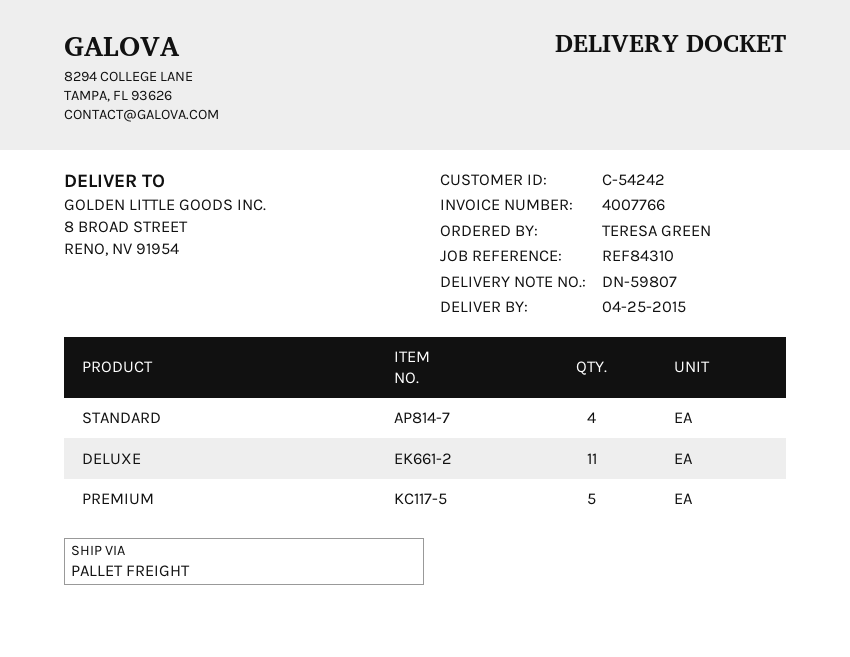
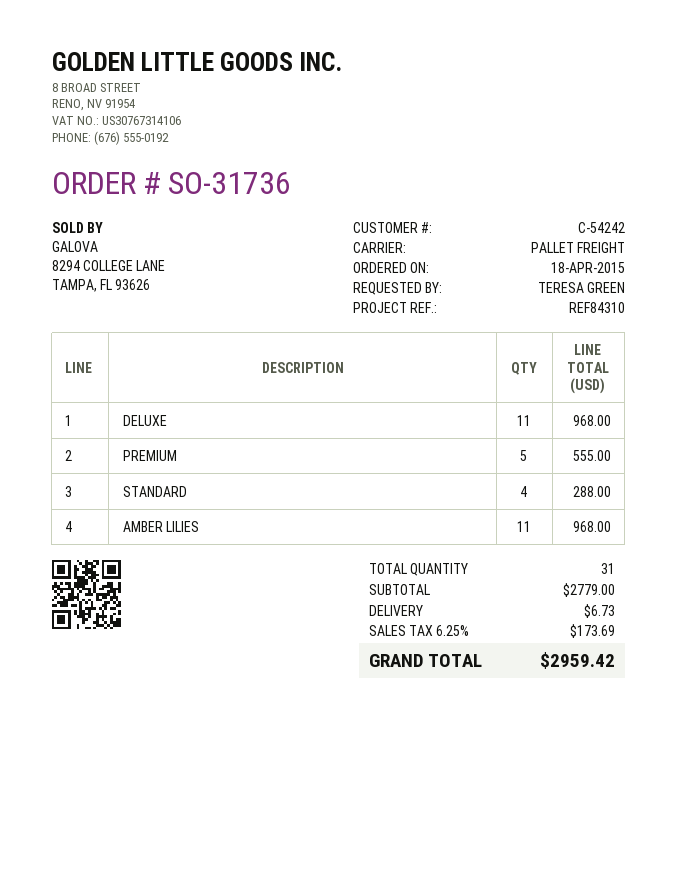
AMBER LILIES: none -> 11

